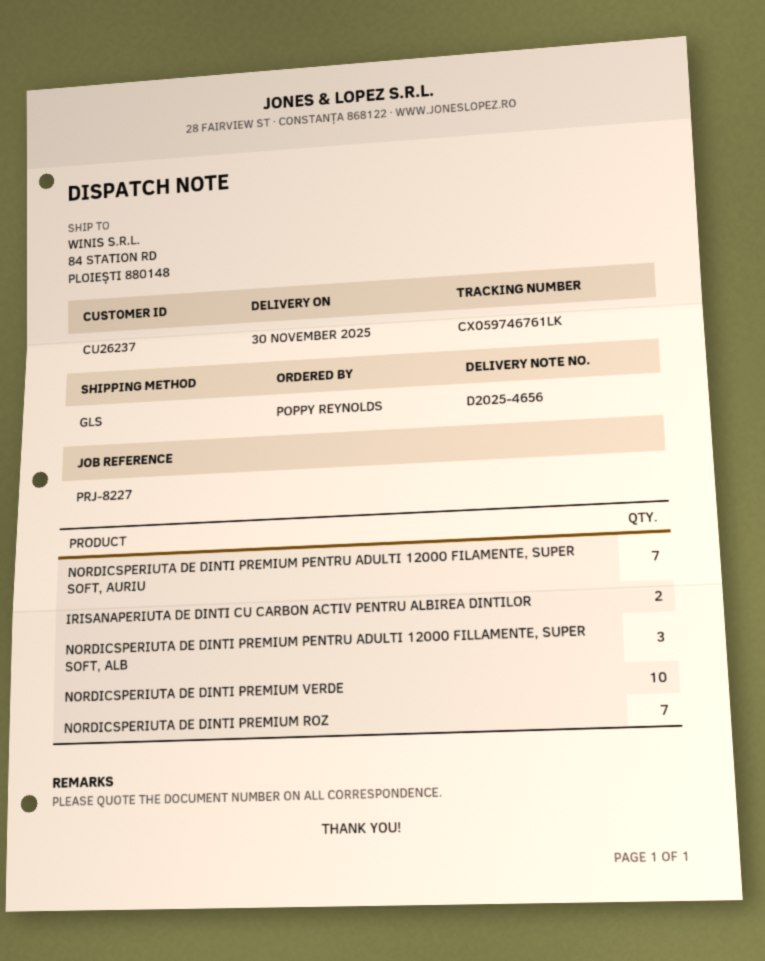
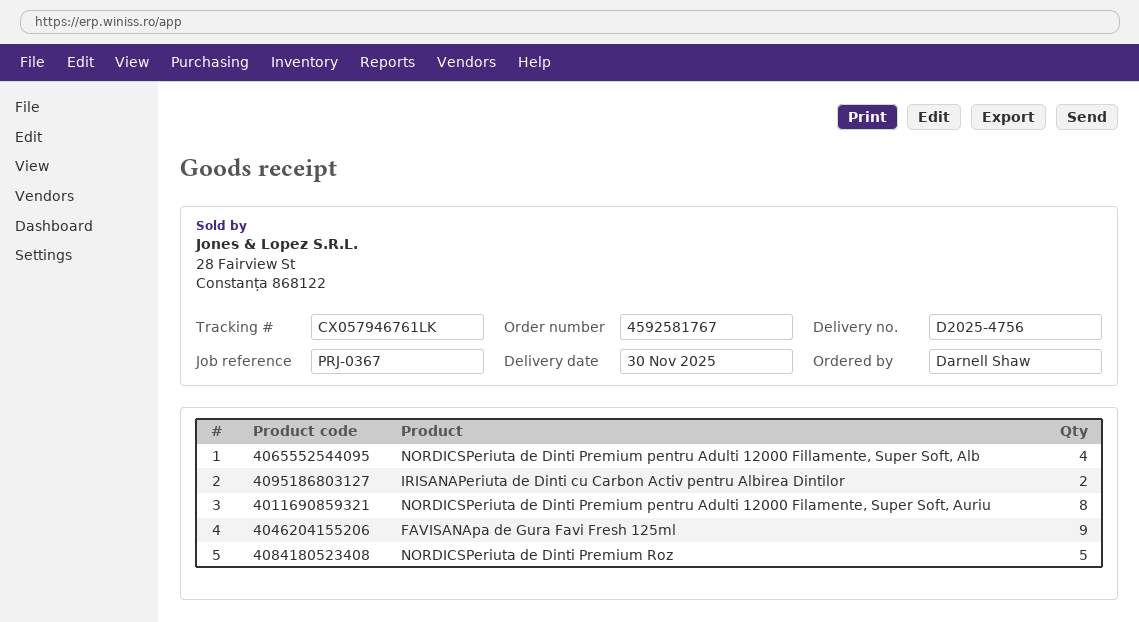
delivery note number: D2025-4656 -> D2025-4756
reference: PRJ-8227 -> PRJ-0367
ordered by: POPPY REYNOLDS -> Darnell Shaw
tracking number: CX059746761LK -> CX057946761LK
NORDICSPERIUTA DE DINTI PREMIUM PENTRU ADULTI 12000 FILAMENTE, SUPER SOFT, AURIU: 7 -> 8
NORDICSPERIUTA DE DINTI PREMIUM PENTRU ADULTI 12000 FILLAMENTE, SUPER SOFT, ALB: 3 -> 4
NORDICSPERIUTA DE DINTI PREMIUM VERDE: 10 -> none
NORDICSPERIUTA DE DINTI PREMIUM ROZ: 7 -> 5
FAVISANApa de Gura Favi Fresh 125ml: none -> 9

